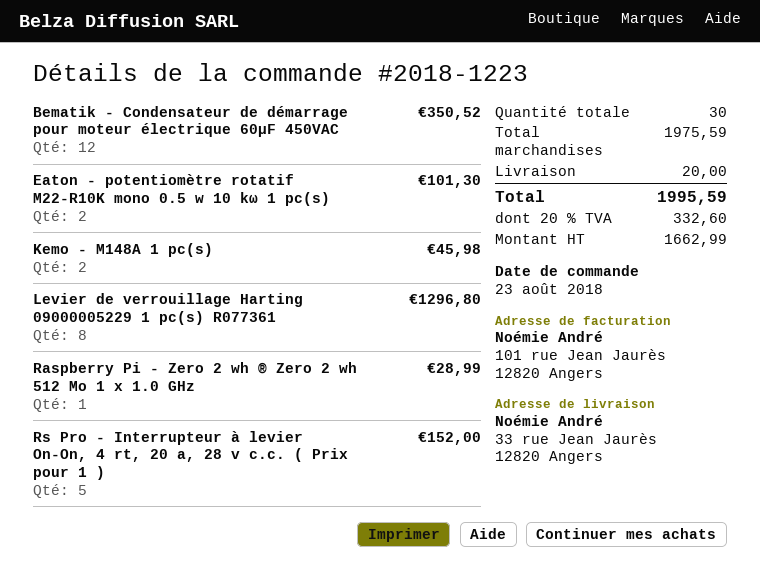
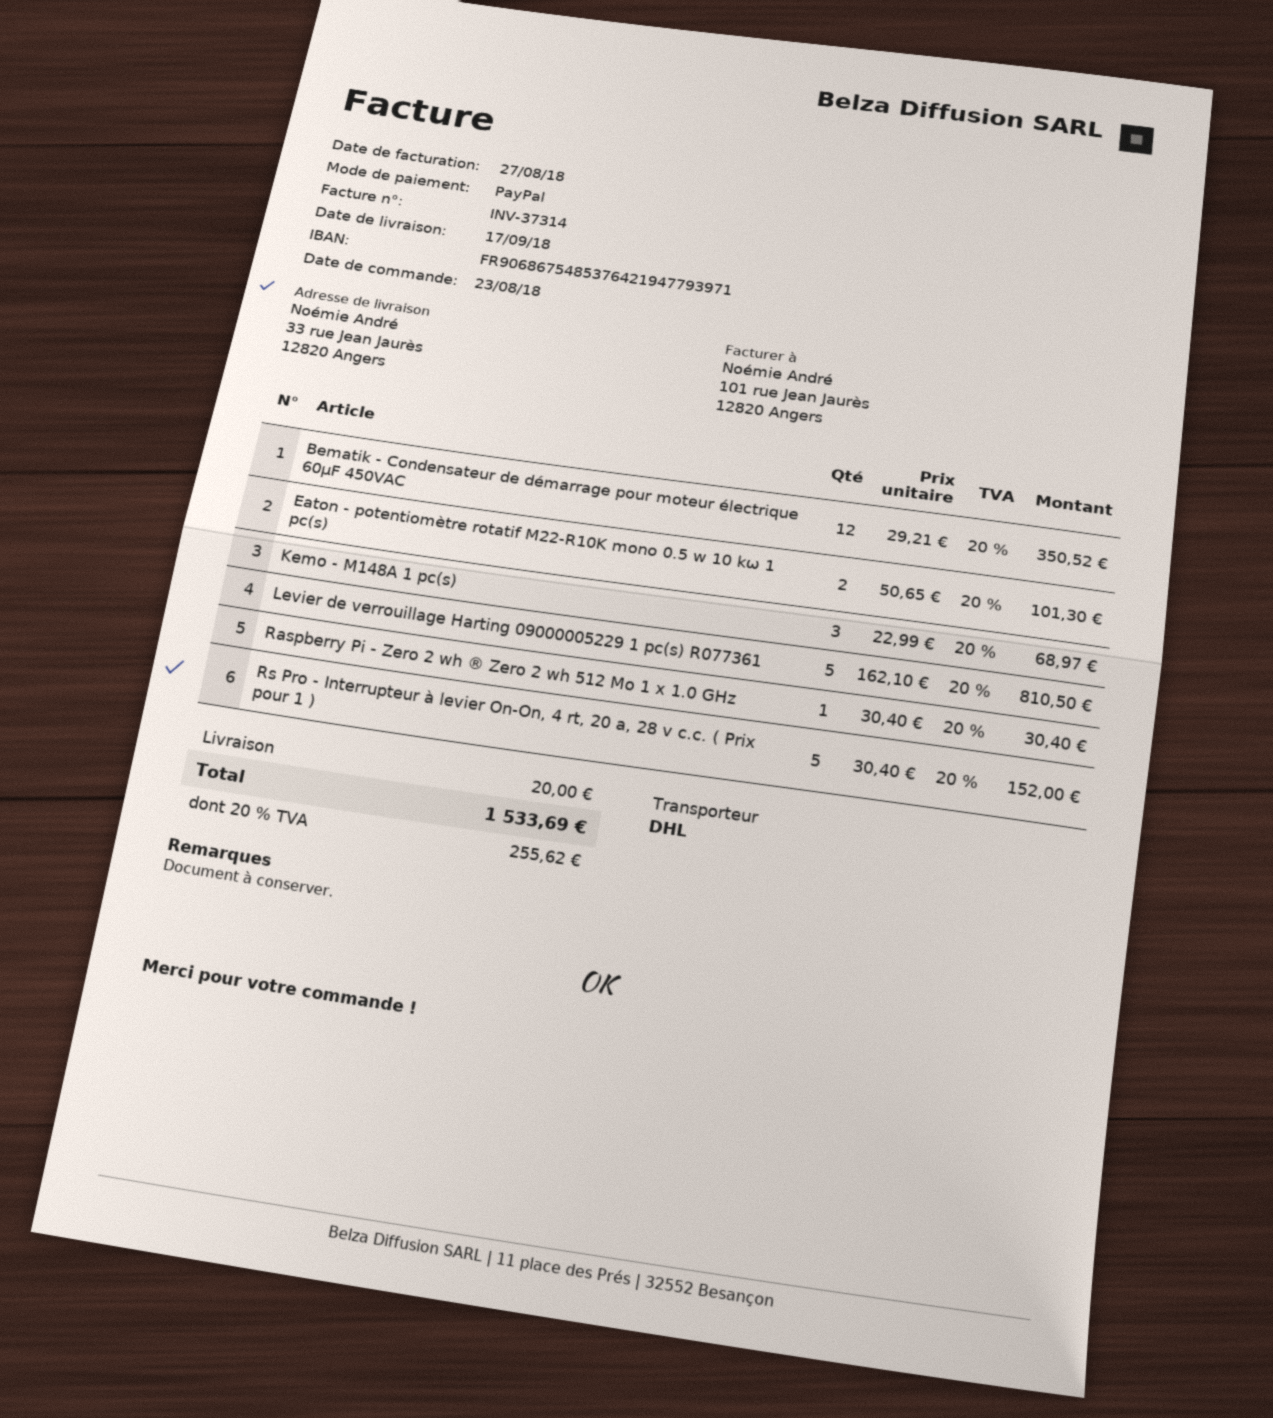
Kemo - M148A 1 pc(s): 2 for 45.98 -> 3 for 68.97
Levier de verrouillage Harting 09000005229 1 pc(s) R077361: 8 for 1296.80 -> 5 for 810.50
Raspberry Pi - Zero 2 wh ® Zero 2 wh 512 Mo 1 x 1.0 GHz: 1 for 28.99 -> 1 for 30.40
tax: 20% = 332.60 -> 20% = 255.62
total: 1995.59 -> 1533.69

